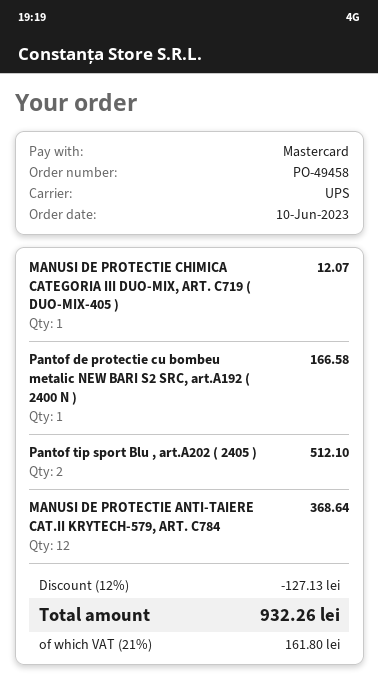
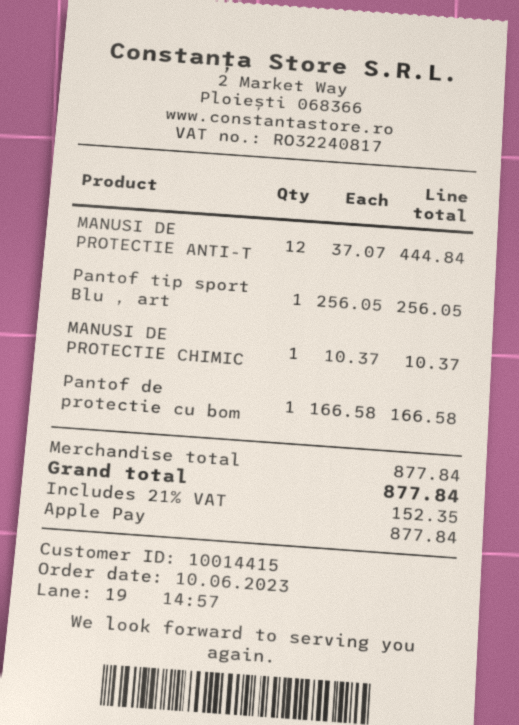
payment method: Mastercard -> Apple Pay
MANUSI DE PROTECTIE CHIMICA CATEGORIA III DUO-MIX, ART. C719 ( DUO-MIX-405 ): 1 for 12.07 -> 1 for 10.37
Pantof tip sport Blu , art.A202 ( 2405 ): 2 for 512.10 -> 1 for 256.05
MANUSI DE PROTECTIE ANTI-TAIERE CAT.II KRYTECH-579, ART. C784: 12 for 368.64 -> 12 for 444.84
discount: 12% = 127.13 -> none
tax: 21% = 161.80 -> 21% = 152.35
total: 932.26 -> 877.84

